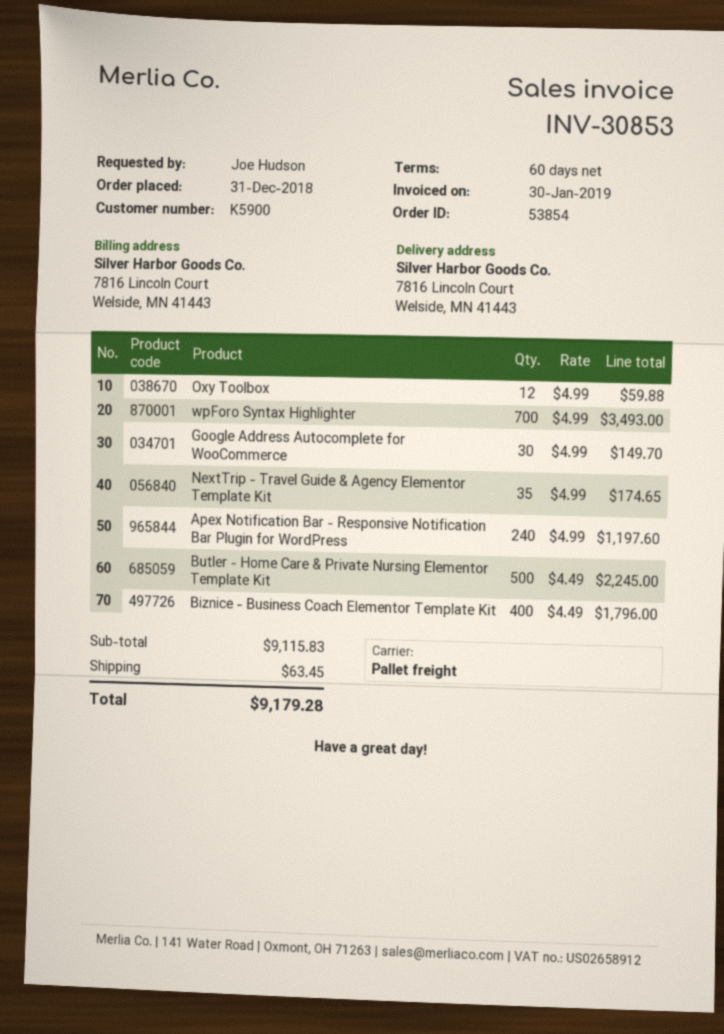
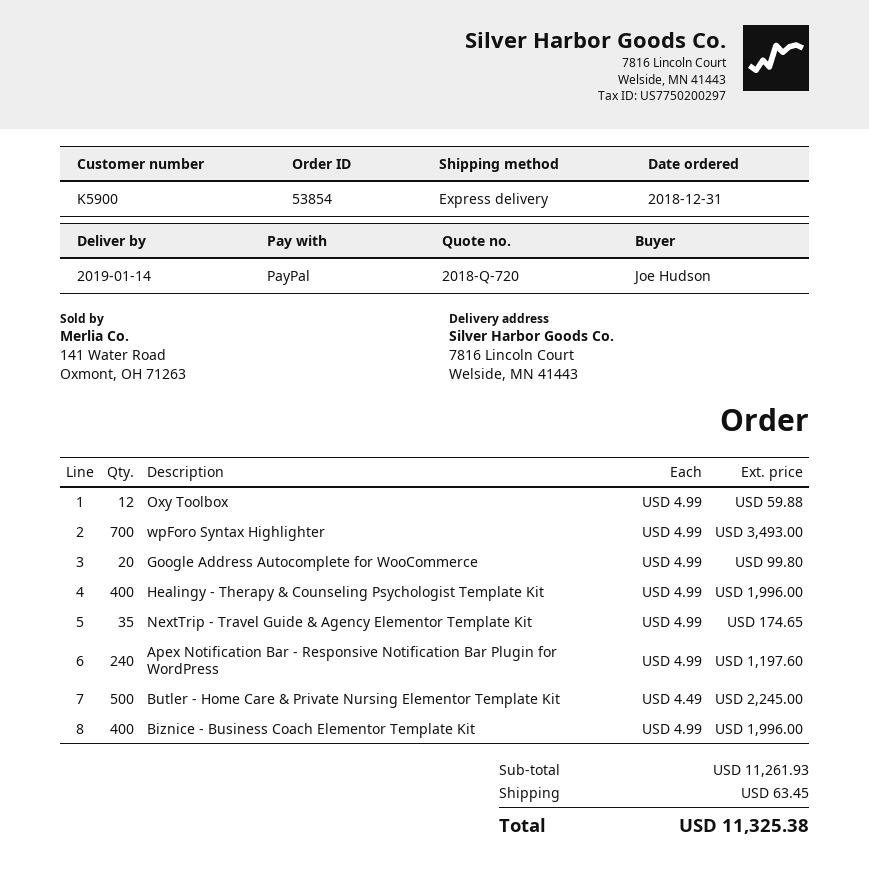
shipping method: pallet freight -> express
Google Address Autocomplete for WooCommerce: 30 x 4.99 = 149.70 -> 20 x 4.99 = 99.80
Biznice - Business Coach Elementor Template Kit: 400 x 4.49 = 1796.00 -> 400 x 4.99 = 1996.00
Healingy - Therapy & Counseling Psychologist Template Kit: none -> 400 x 4.99 = 1996.00
subtotal: 9115.83 -> 11261.93
total: 9179.28 -> 11325.38

